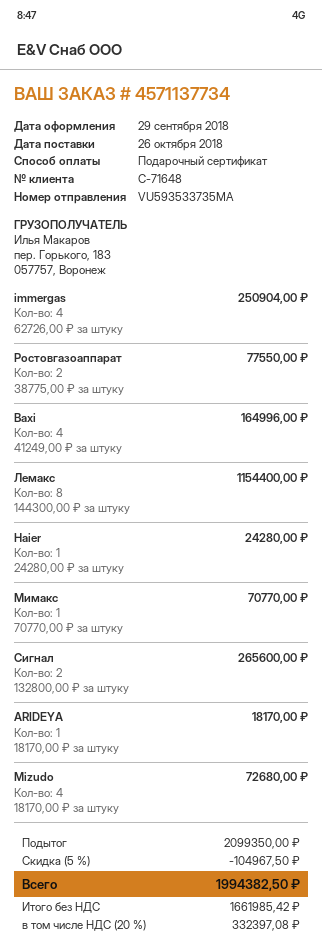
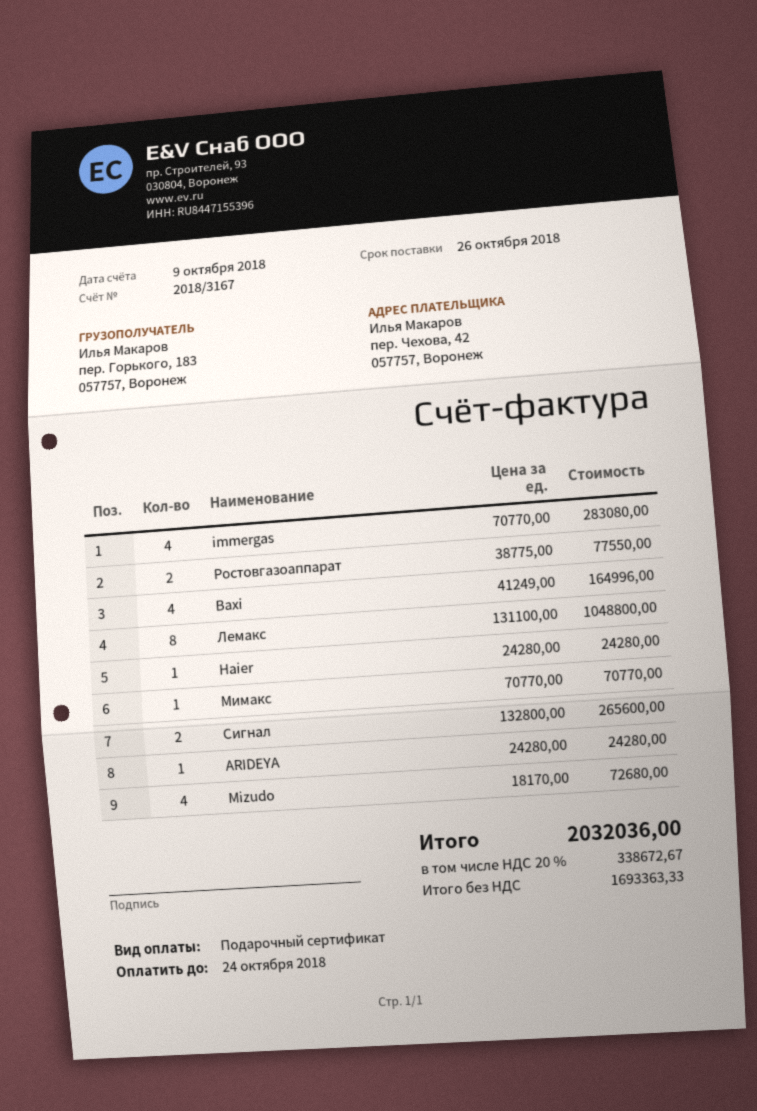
immergas: 4 x 62726.00 = 250904.00 -> 4 x 70770.00 = 283080.00
Лемакс: 8 x 144300.00 = 1154400.00 -> 8 x 131100.00 = 1048800.00
ARIDEYA: 1 x 18170.00 = 18170.00 -> 1 x 24280.00 = 24280.00
discount: 5% = 104967.50 -> none
net: 1661985.42 -> 1693363.33
tax: 20% = 332397.08 -> 20% = 338672.67
total: 1994382.50 -> 2032036.00

